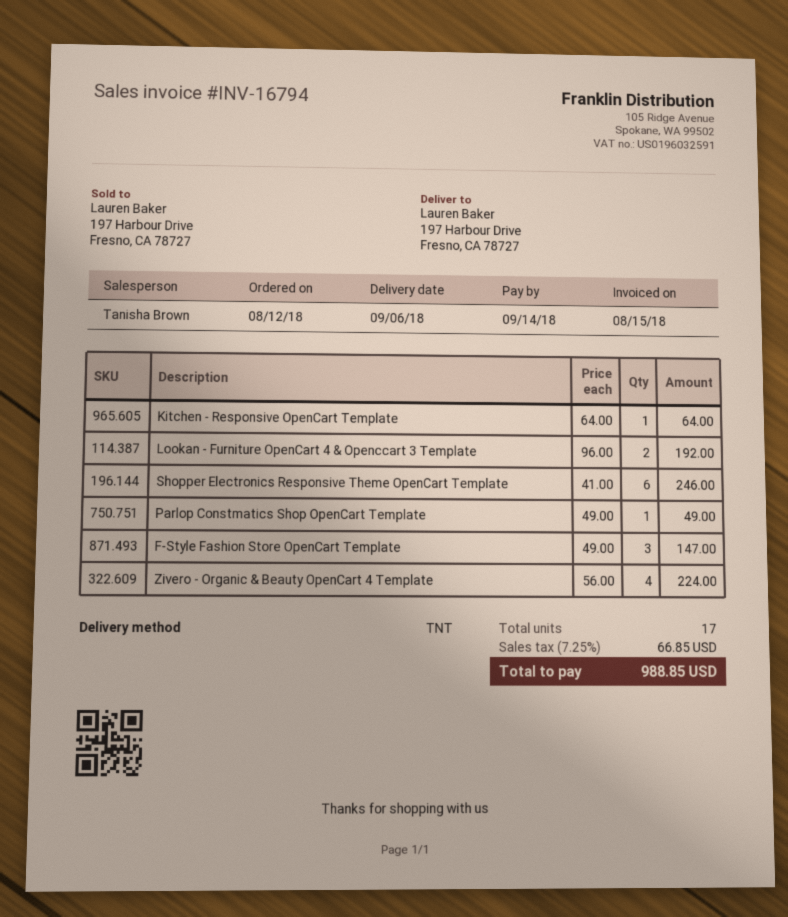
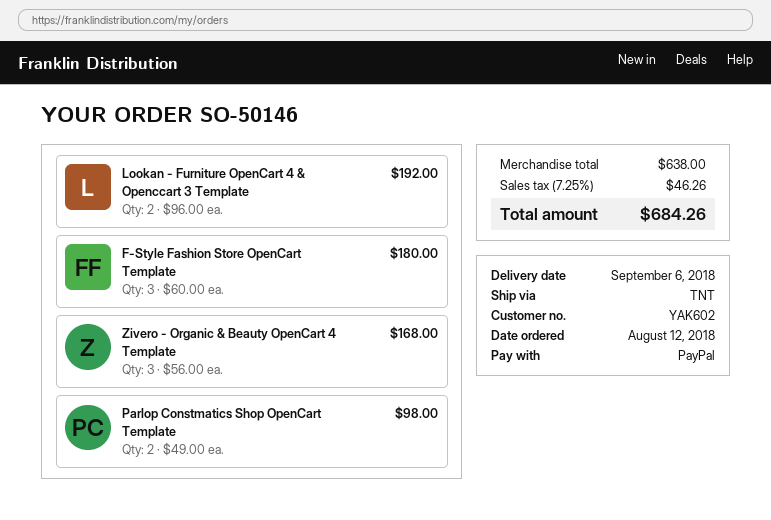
Kitchen - Responsive OpenCart Template: 1 x 64.00 = 64.00 -> none
Shopper Electronics Responsive Theme OpenCart Template: 6 x 41.00 = 246.00 -> none
Parlop Constmatics Shop OpenCart Template: 1 x 49.00 = 49.00 -> 2 x 49.00 = 98.00
F-Style Fashion Store OpenCart Template: 3 x 49.00 = 147.00 -> 3 x 60.00 = 180.00
Zivero - Organic & Beauty OpenCart 4 Template: 4 x 56.00 = 224.00 -> 3 x 56.00 = 168.00
tax: 7.25% = 66.85 -> 7.25% = 46.26
total: 988.85 -> 684.26

